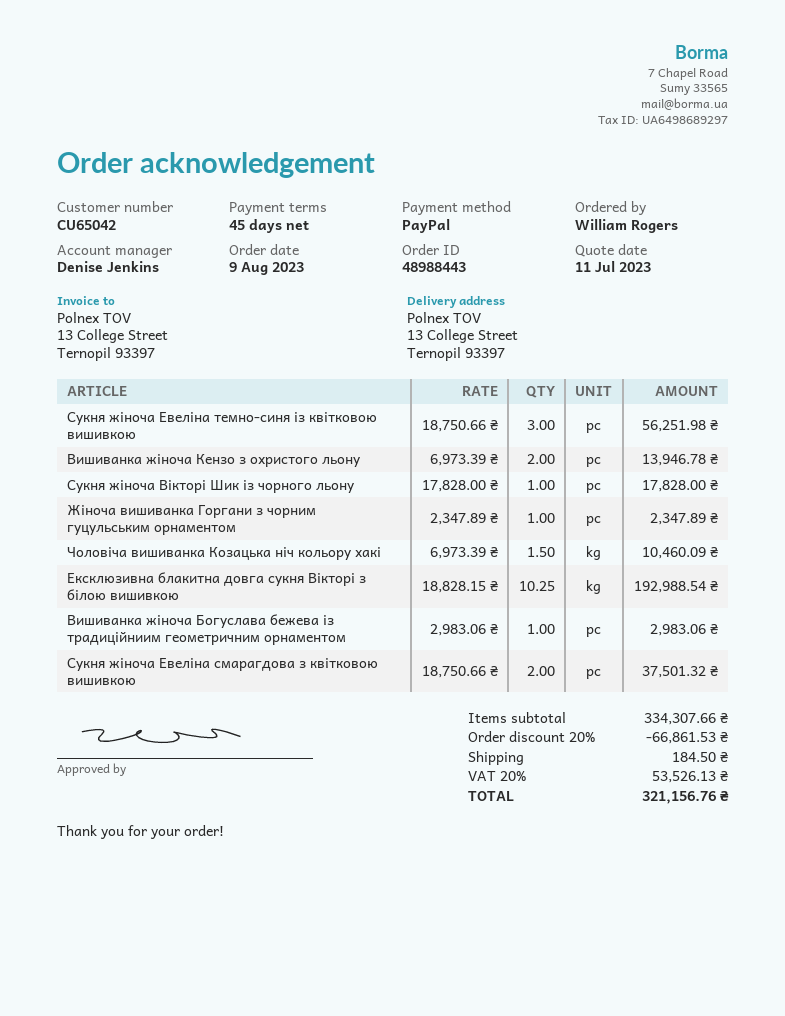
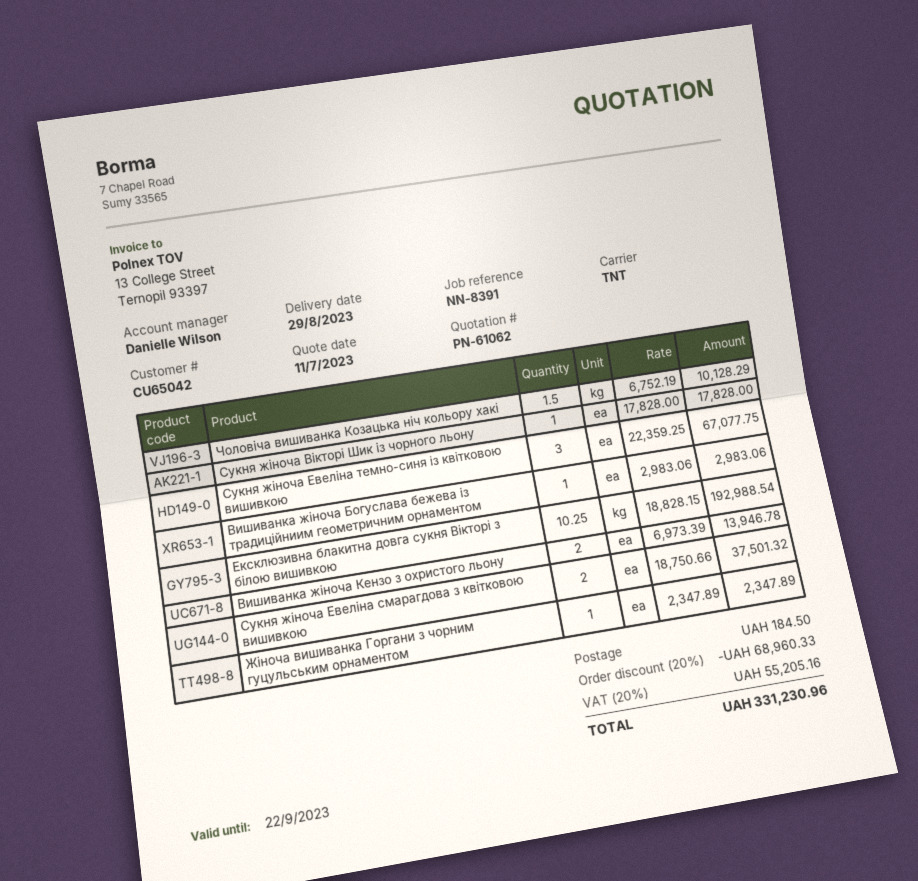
sales rep: Denise Jenkins -> Danielle Wilson
Сукня жіноча Евеліна темно-синя із квітковою вишивкою: 3 x 18750.66 = 56251.98 -> 3 x 22359.25 = 67077.75
Чоловіча вишиванка Козацька ніч кольору хакі: 1.5 x 6973.39 = 10460.09 -> 1.5 x 6752.19 = 10128.29
discount: 20% = 66861.53 -> 20% = 68960.33
tax: 20% = 53526.13 -> 20% = 55205.16
total: 321156.76 -> 331230.96

